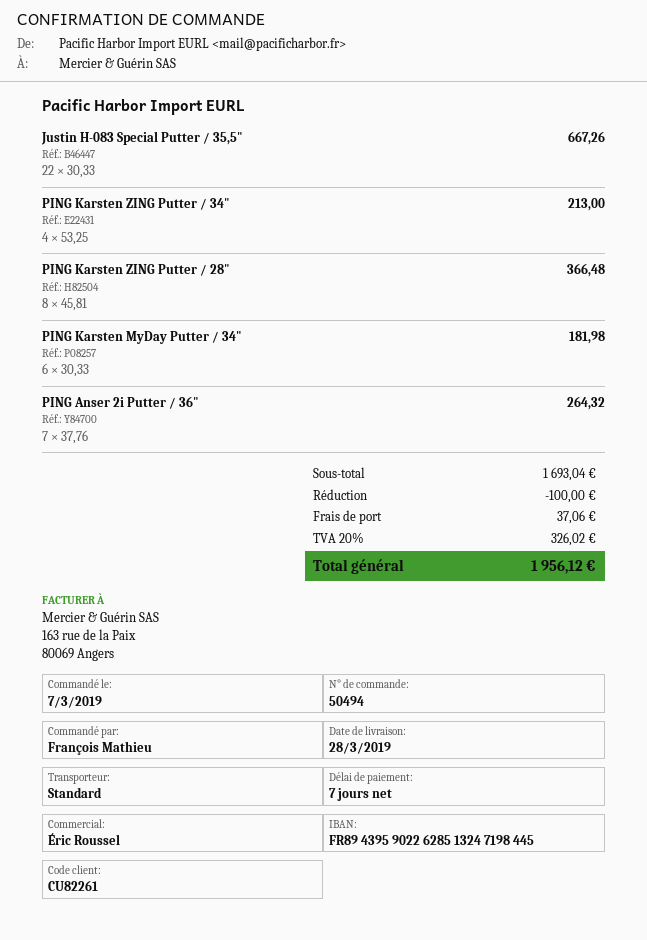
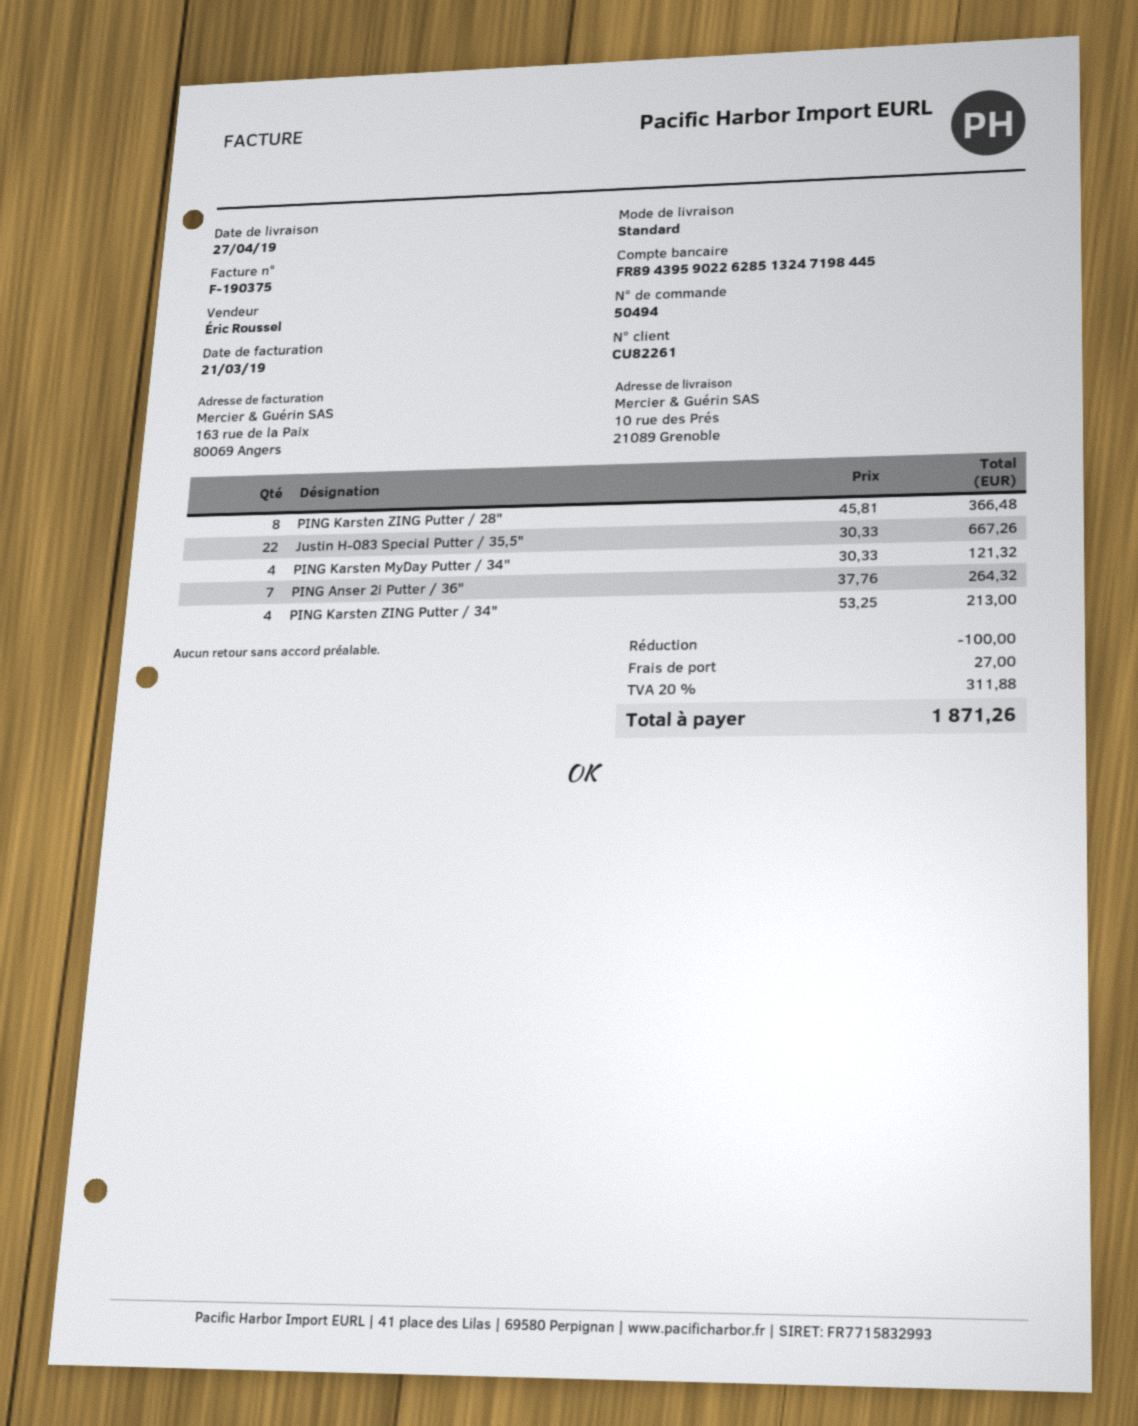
delivery date: 2019-03-28 -> 2019-04-27
PING Karsten MyDay Putter / 34": 6 x 30.33 = 181.98 -> 4 x 30.33 = 121.32
shipping: 37.06 -> 27.00
tax: 20% = 326.02 -> 20% = 311.88
total: 1956.12 -> 1871.26

